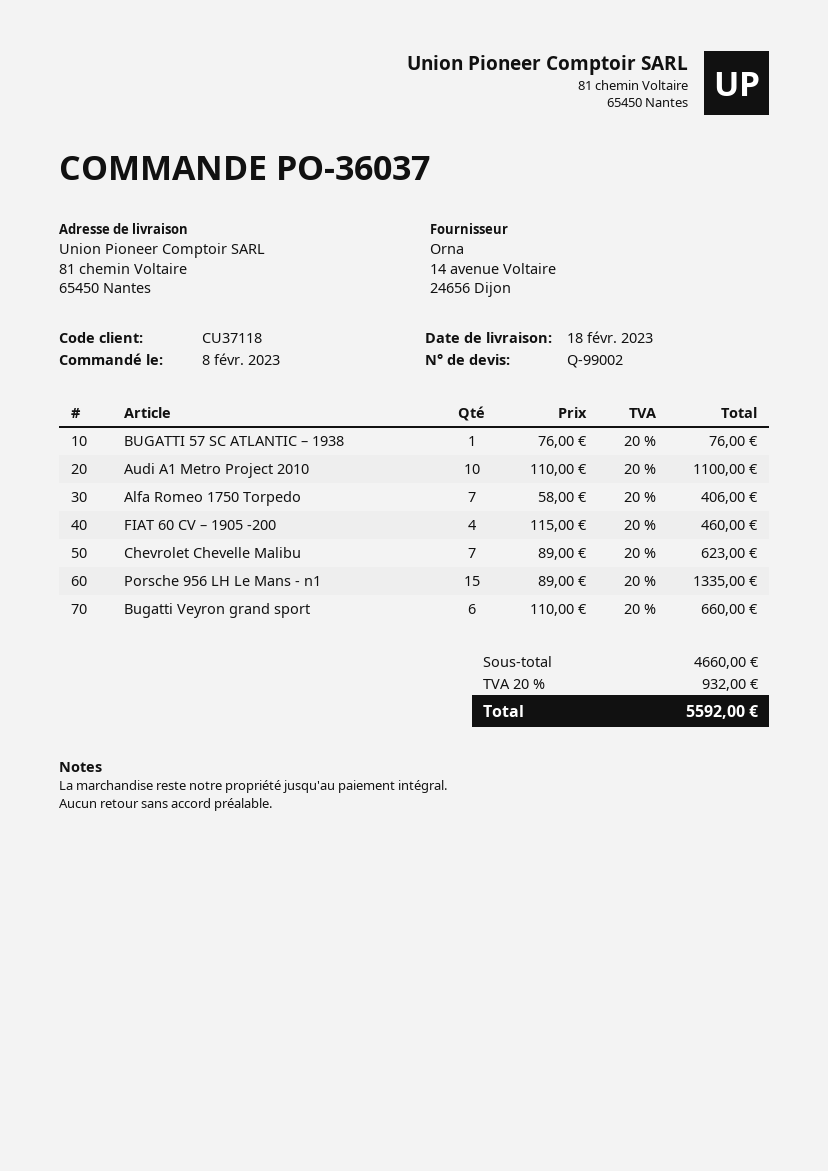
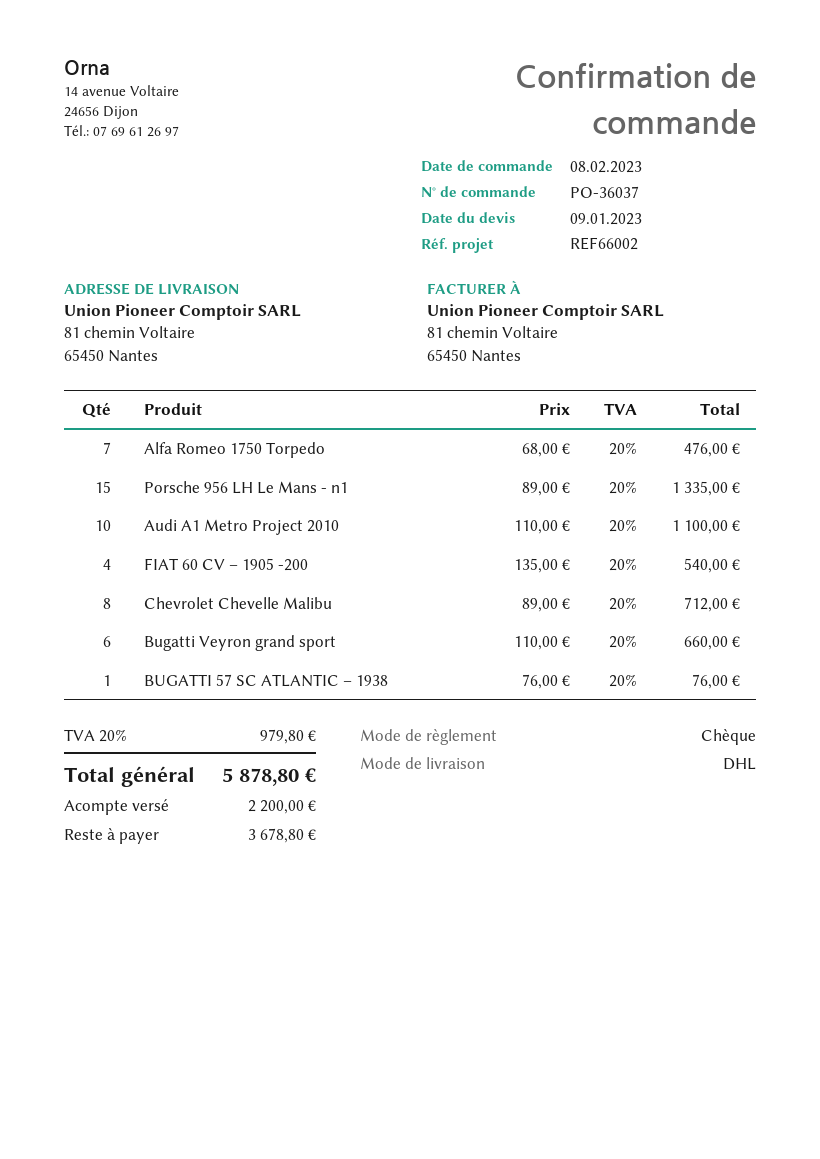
Alfa Romeo 1750 Torpedo: 7 x 58.00 = 406.00 -> 7 x 68.00 = 476.00
FIAT 60 CV – 1905 -200: 4 x 115.00 = 460.00 -> 4 x 135.00 = 540.00
Chevrolet Chevelle Malibu: 7 x 89.00 = 623.00 -> 8 x 89.00 = 712.00
tax: 20% = 932.00 -> 20% = 979.80
total: 5592.00 -> 5878.80

